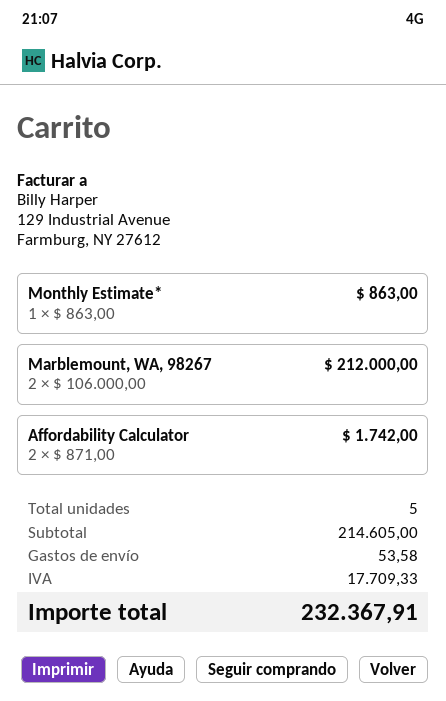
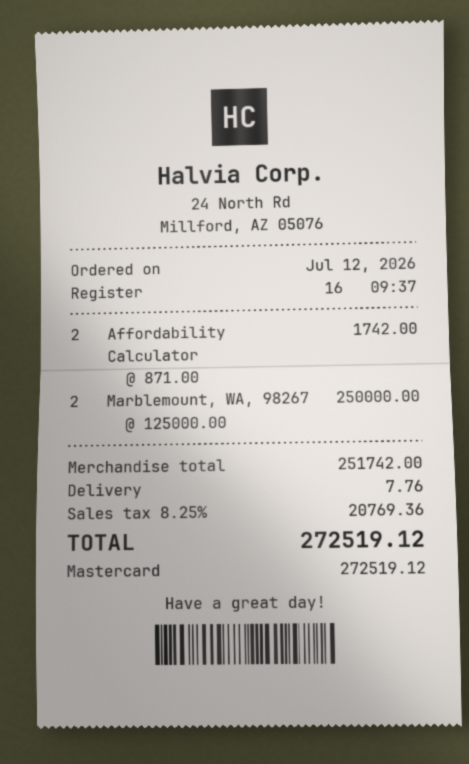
Monthly Estimate*: 1 x 863.00 = 863.00 -> none
Marblemount, WA, 98267: 2 x 106000.00 = 212000.00 -> 2 x 125000.00 = 250000.00
subtotal: 214605.00 -> 251742.00
shipping: 53.58 -> 7.76
tax: 17709.33 -> 20769.36
total: 232367.91 -> 272519.12

